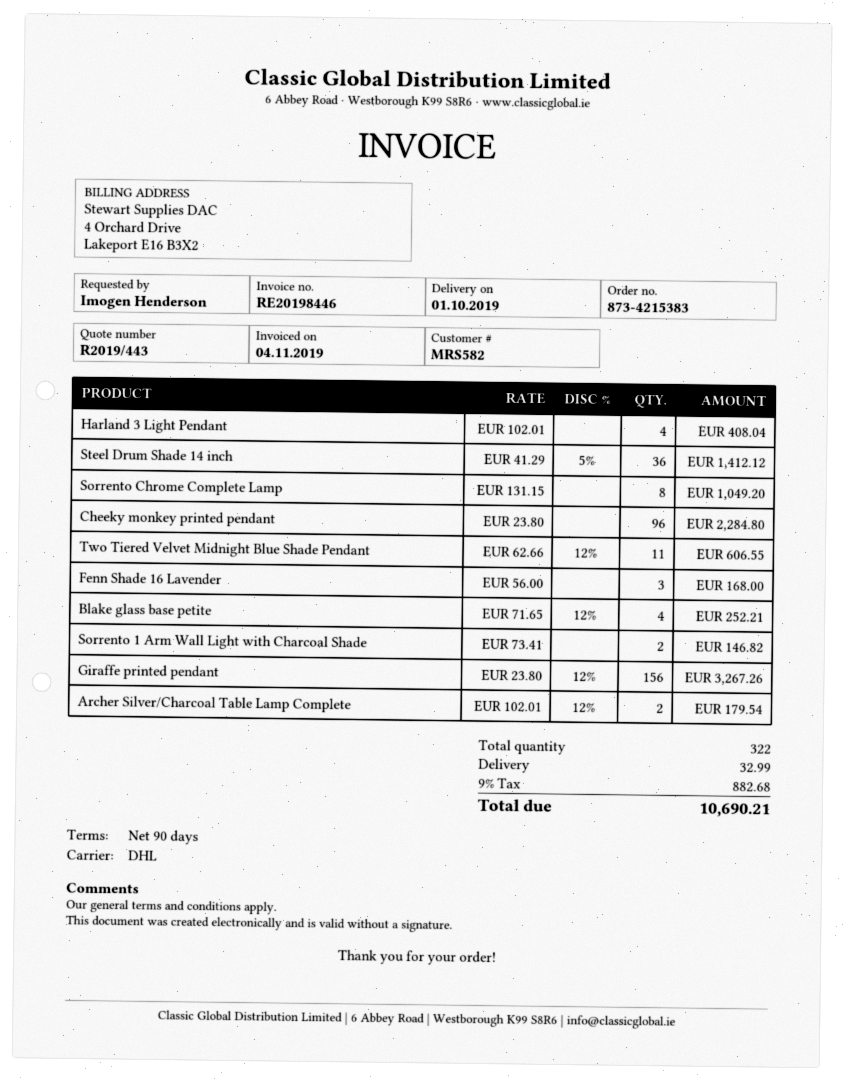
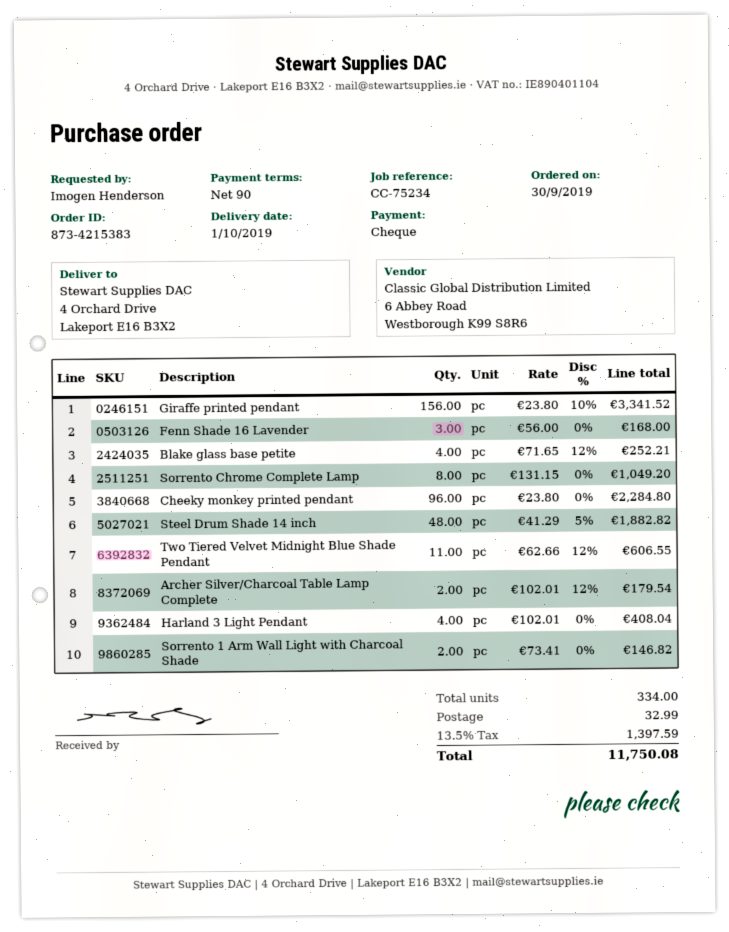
Steel Drum Shade 14 inch: 36 x 41.29 - 5% = 1412.12 -> 48 x 41.29 - 5% = 1882.82
Giraffe printed pendant: 156 x 23.80 - 12% = 3267.26 -> 156 x 23.80 - 10% = 3341.52
total quantity: 322 -> 334
tax: 9% = 882.68 -> 13.5% = 1397.59
total: 10690.21 -> 11750.08

